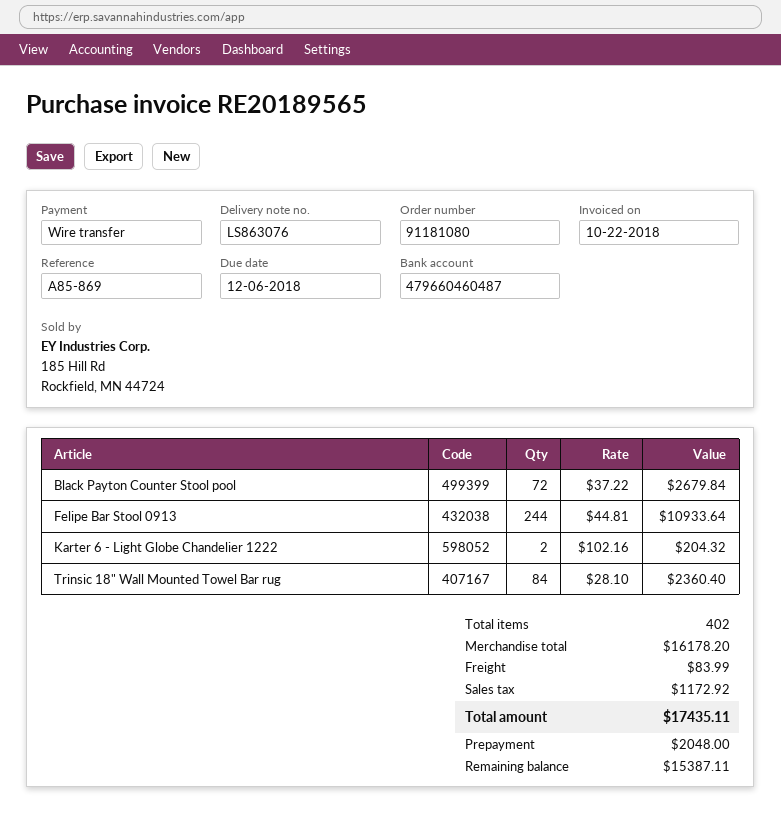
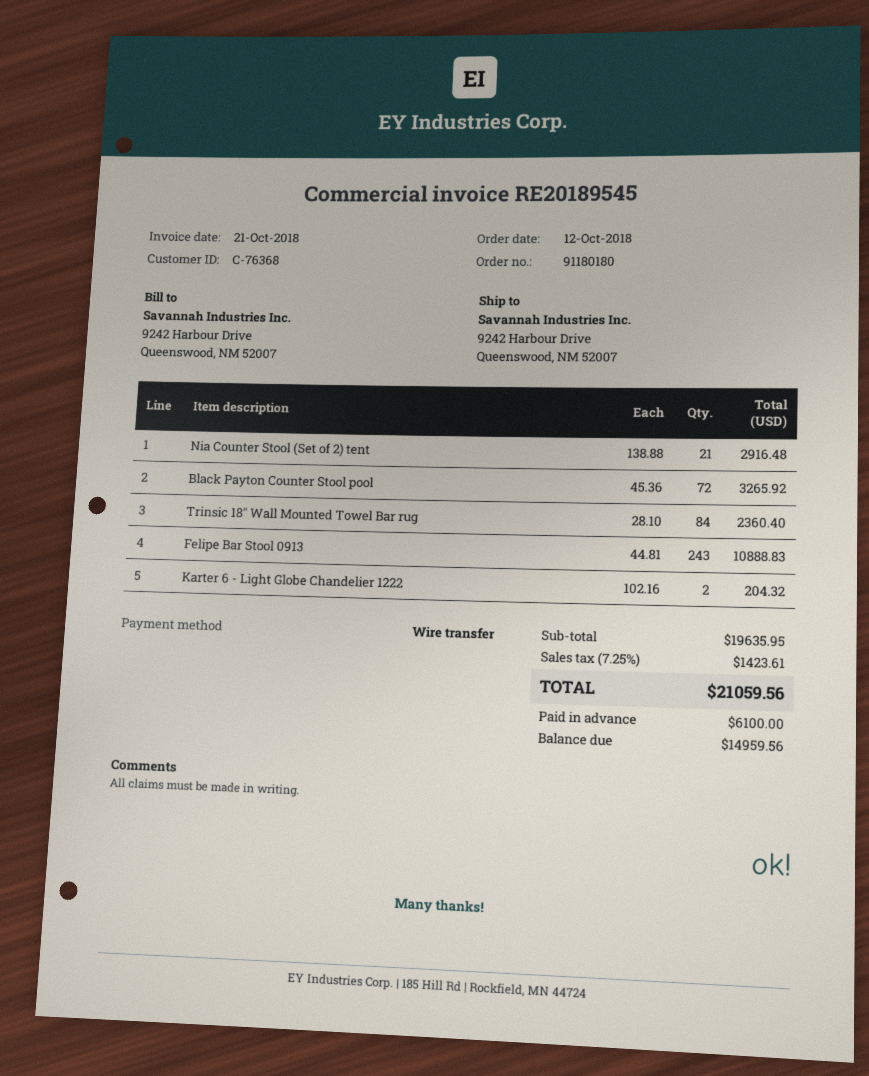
order number: 91181080 -> 91180180
invoice number: RE20189565 -> RE20189545
invoice date: 2018-10-22 -> 2018-10-21
Black Payton Counter Stool pool: 72 x 37.22 = 2679.84 -> 72 x 45.36 = 3265.92
Felipe Bar Stool 0913: 244 x 44.81 = 10933.64 -> 243 x 44.81 = 10888.83
Nia Counter Stool (Set of 2) tent: none -> 21 x 138.88 = 2916.48
subtotal: 16178.20 -> 19635.95
shipping: 83.99 -> none
tax: 1172.92 -> 1423.61
total: 17435.11 -> 21059.56
deposit: 2048.00 -> 6100.00
balance: 15387.11 -> 14959.56

